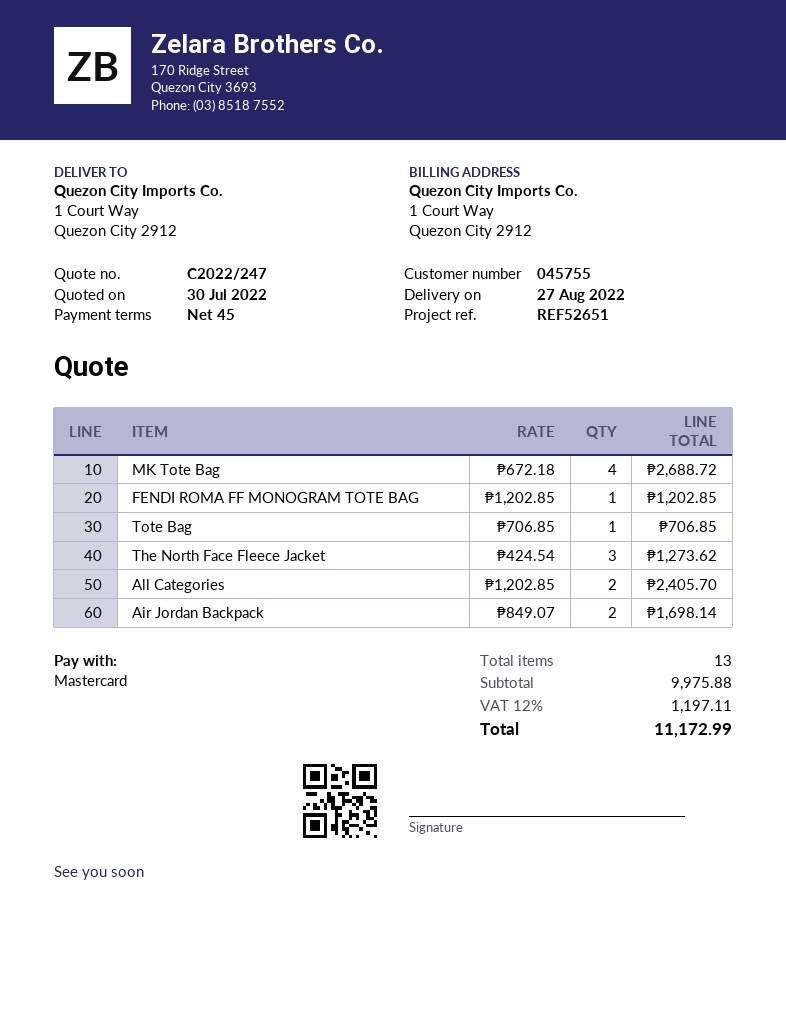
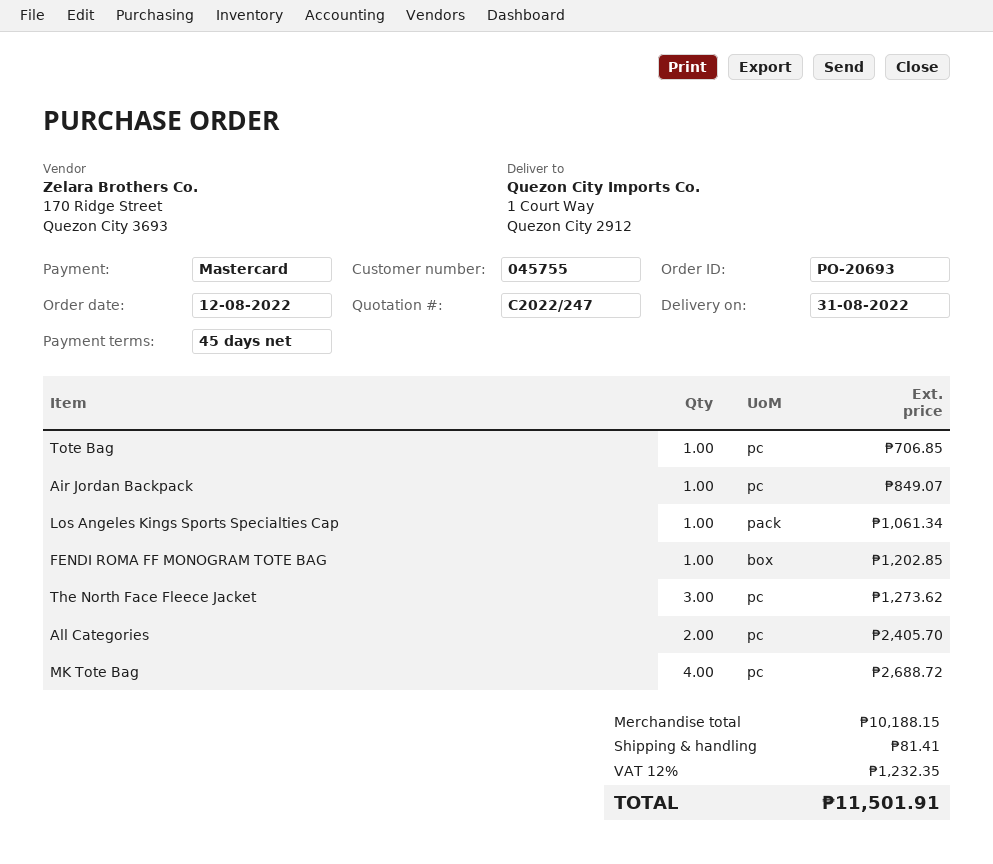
delivery date: 2022-08-27 -> 2022-08-31
Air Jordan Backpack: 2 for 1698.14 -> 1 for 849.07
Los Angeles Kings Sports Specialties Cap: none -> 1 for 1061.34
subtotal: 9975.88 -> 10188.15
shipping: none -> 81.41
tax: 12% = 1197.11 -> 12% = 1232.35
total: 11172.99 -> 11501.91

